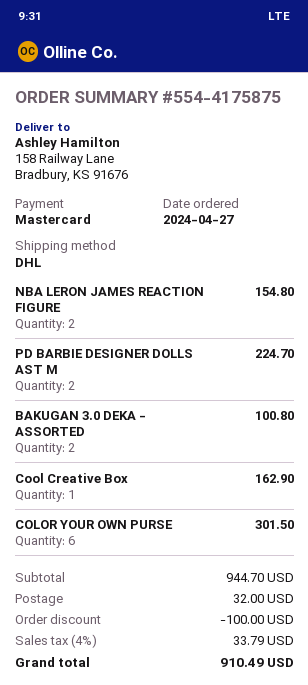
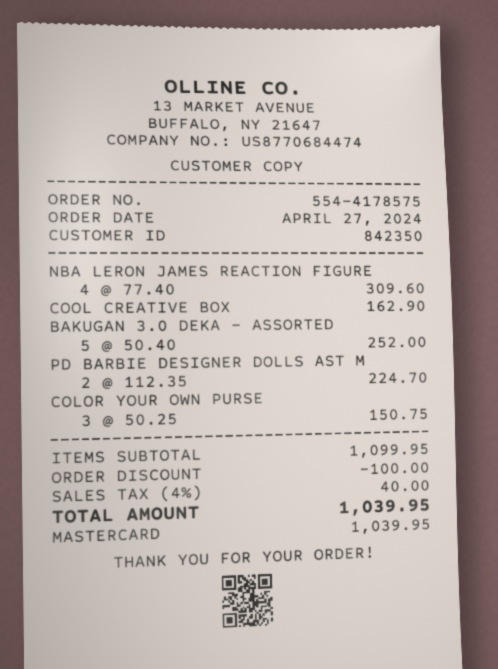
order number: 554-4175875 -> 554-4178575
NBA LERON JAMES REACTION FIGURE: 2 for 154.80 -> 4 for 309.60
BAKUGAN 3.0 DEKA - ASSORTED: 2 for 100.80 -> 5 for 252.00
COLOR YOUR OWN PURSE: 6 for 301.50 -> 3 for 150.75
subtotal: 944.70 -> 1099.95
shipping: 32.00 -> none
tax: 4% = 33.79 -> 4% = 40.00
total: 910.49 -> 1039.95

